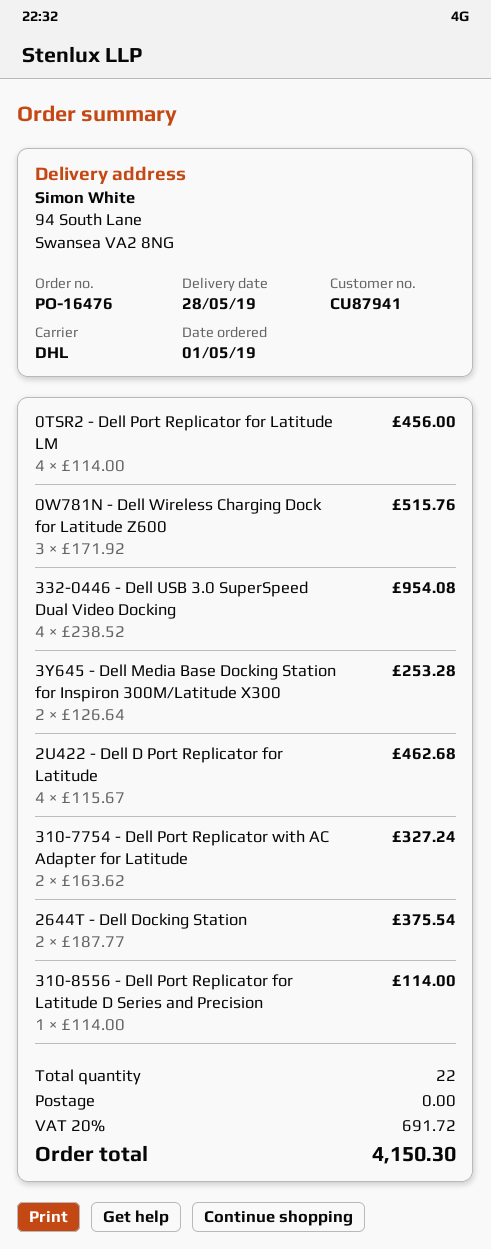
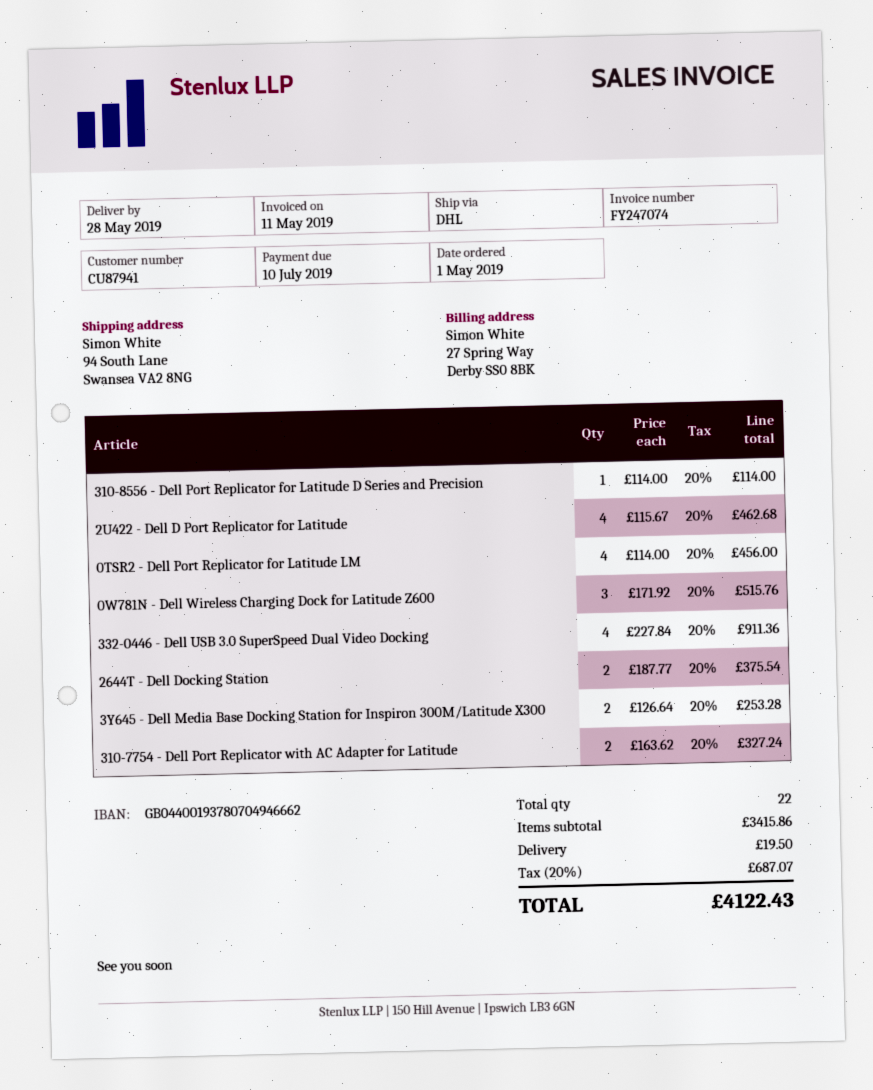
332-0446 - Dell USB 3.0 SuperSpeed Dual Video Docking: 4 x 238.52 = 954.08 -> 4 x 227.84 = 911.36
shipping: 0.00 -> 19.50
tax: 20% = 691.72 -> 20% = 687.07
total: 4150.30 -> 4122.43

